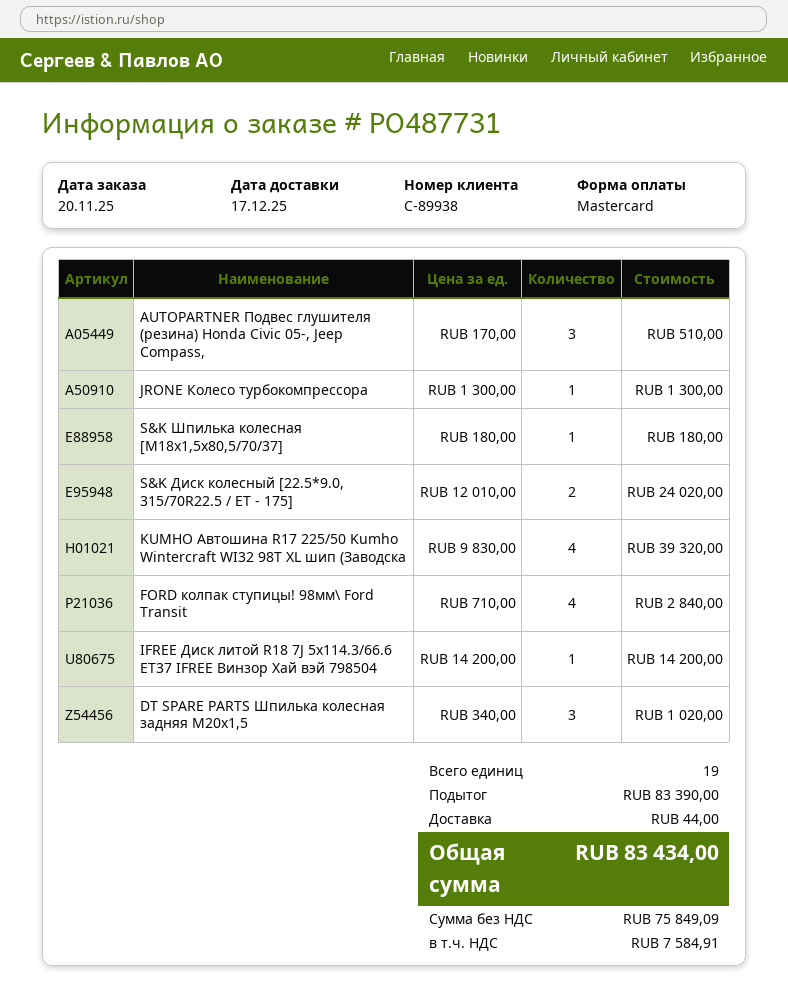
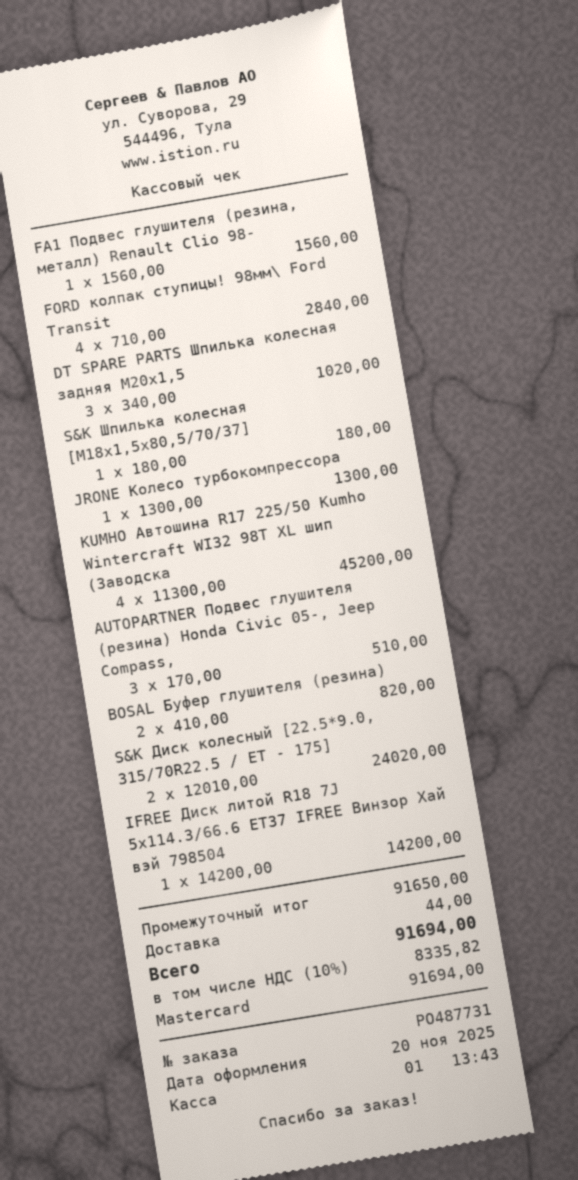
KUMHO Автошина R17 225/50 Kumho Wintercraft WI32 98T XL шип (Заводска: 4 x 9830.00 = 39320.00 -> 4 x 11300.00 = 45200.00
FA1 Подвес глушителя (резина, металл) Renault Clio 98-: none -> 1 x 1560.00 = 1560.00
BOSAL Буфер глушителя (резина): none -> 2 x 410.00 = 820.00
subtotal: 83390.00 -> 91650.00
tax: 7584.91 -> 8335.82
total: 83434.00 -> 91694.00

